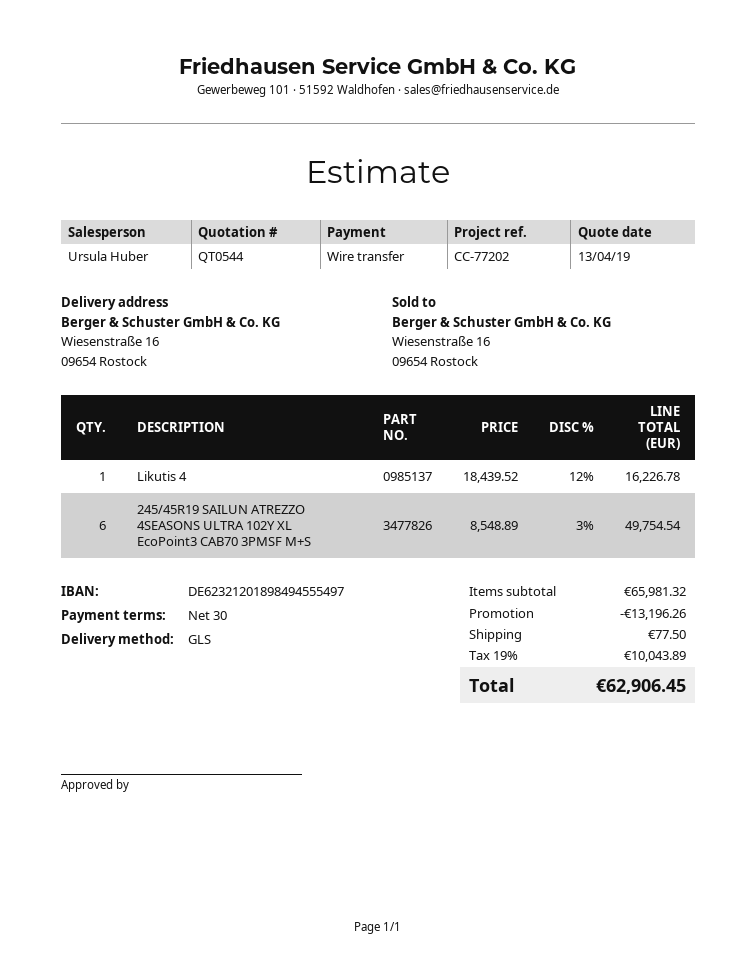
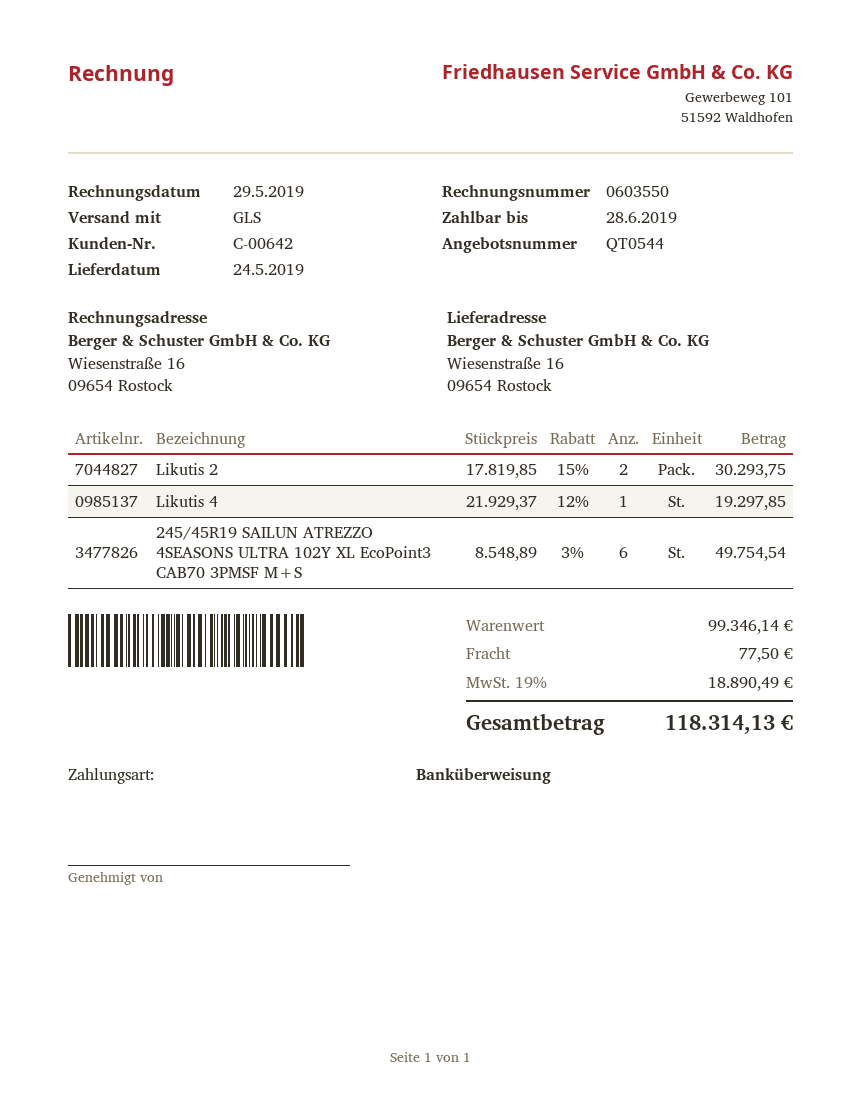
Likutis 4: 1 x 18439.52 - 12% = 16226.78 -> 1 x 21929.37 - 12% = 19297.85
Likutis 2: none -> 2 x 17819.85 - 15% = 30293.75
subtotal: 65981.32 -> 99346.14
discount: 13196.26 -> none
tax: 19% = 10043.89 -> 19% = 18890.49
total: 62906.45 -> 118314.13

